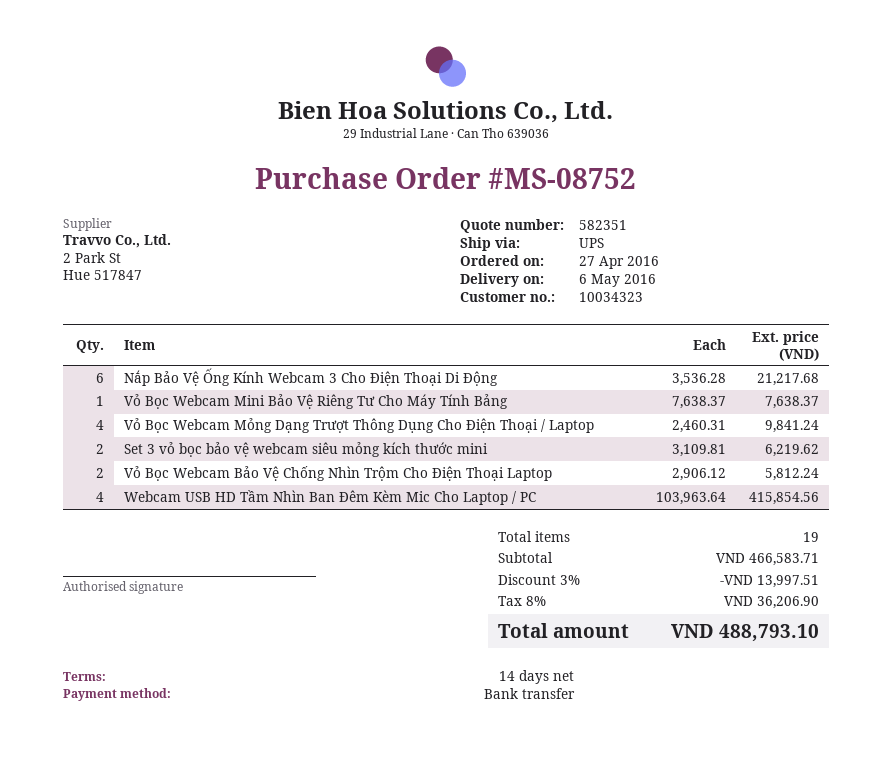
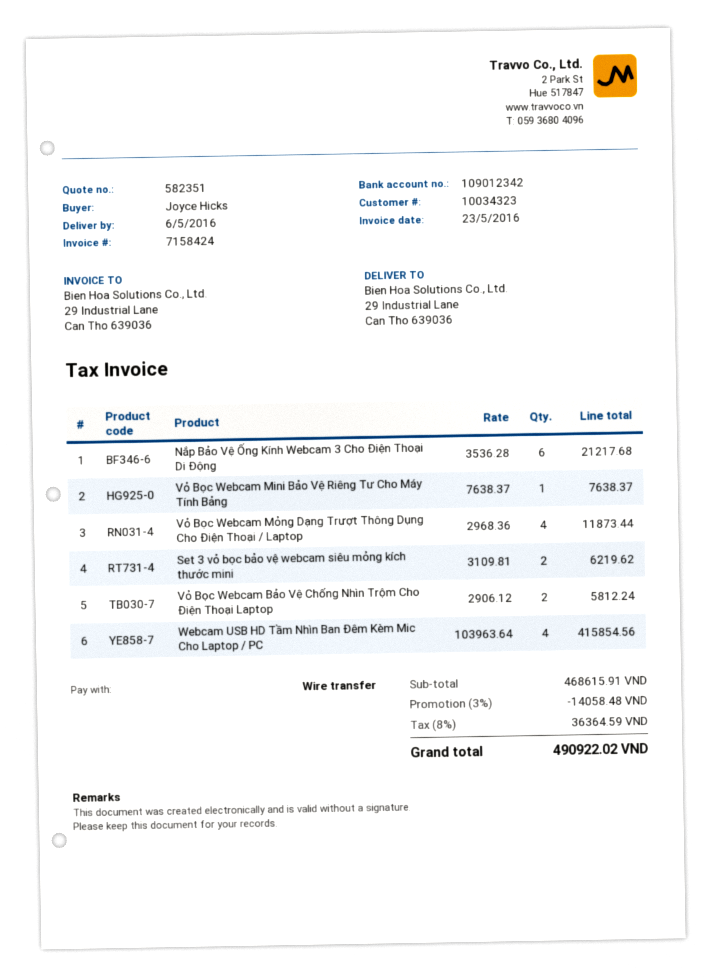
Vỏ Bọc Webcam Mỏng Dạng Trượt Thông Dụng Cho Điện Thoại / Laptop: 4 x 2460.31 = 9841.24 -> 4 x 2968.36 = 11873.44
subtotal: 466583.71 -> 468615.91
discount: 3% = 13997.51 -> 3% = 14058.48
tax: 8% = 36206.90 -> 8% = 36364.59
total: 488793.10 -> 490922.02

